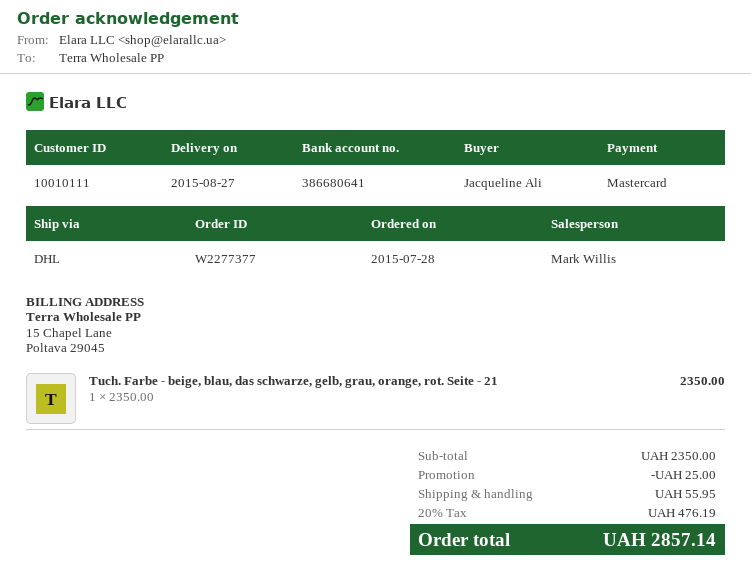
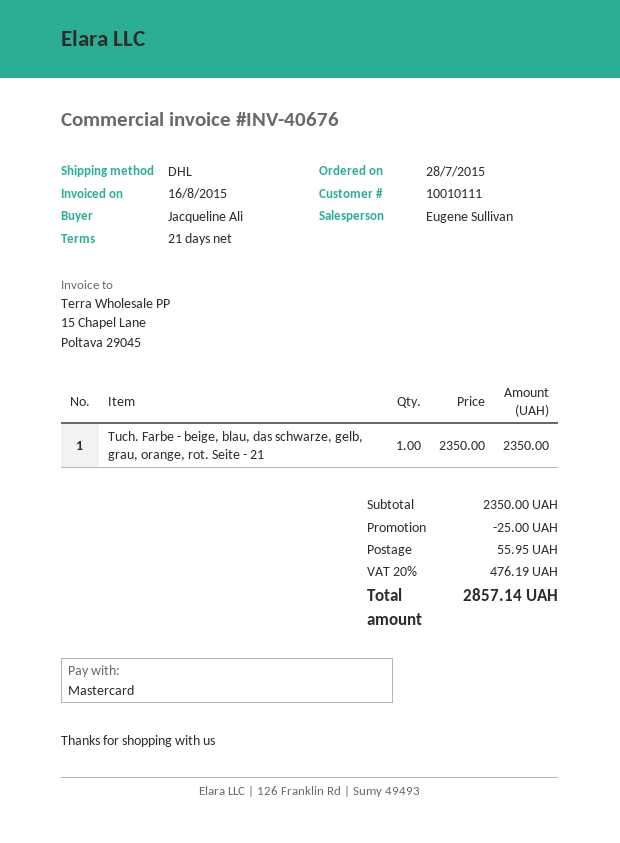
sales rep: Mark Willis -> Eugene Sullivan

